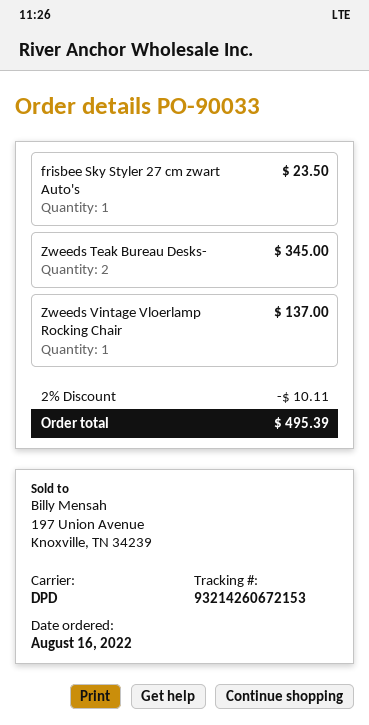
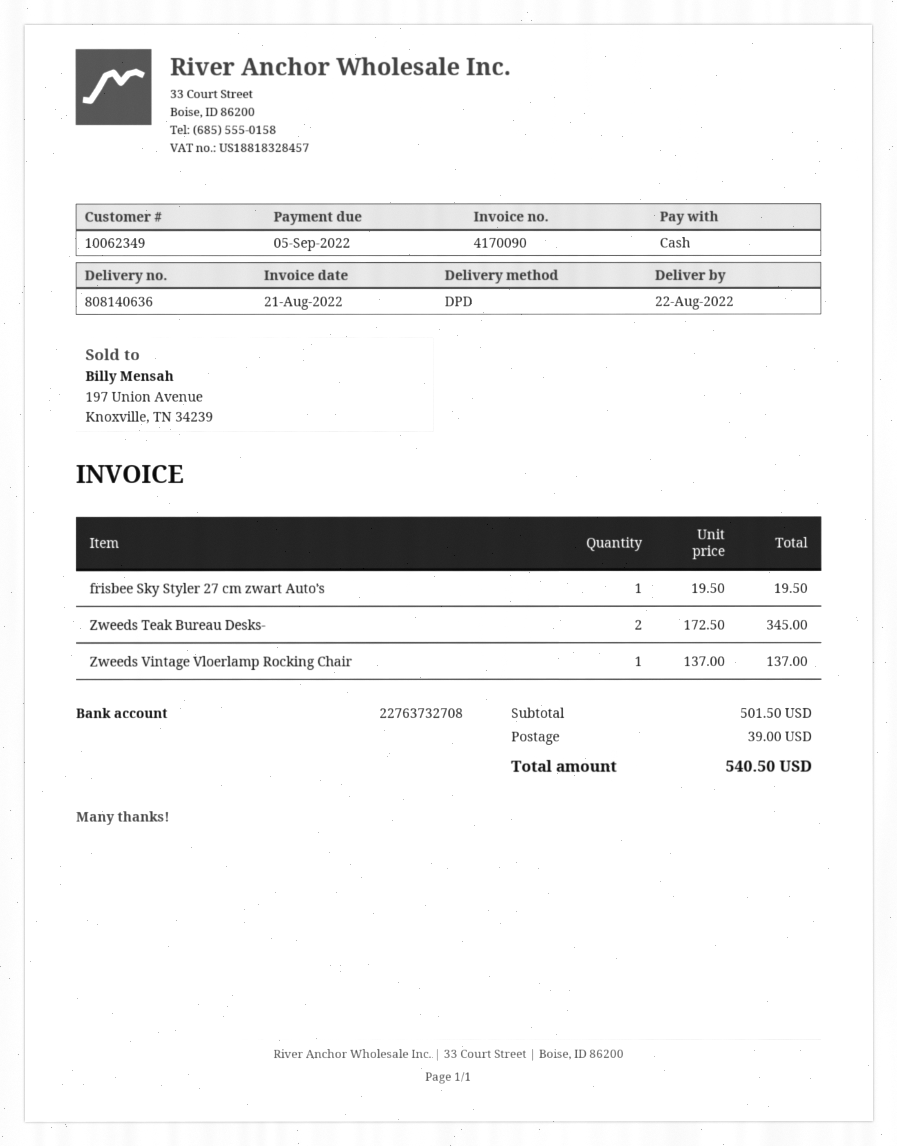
frisbee Sky Styler 27 cm zwart Auto's: 1 for 23.50 -> 1 for 19.50
discount: 2% = 10.11 -> none
shipping: none -> 39.00
total: 495.39 -> 540.50

